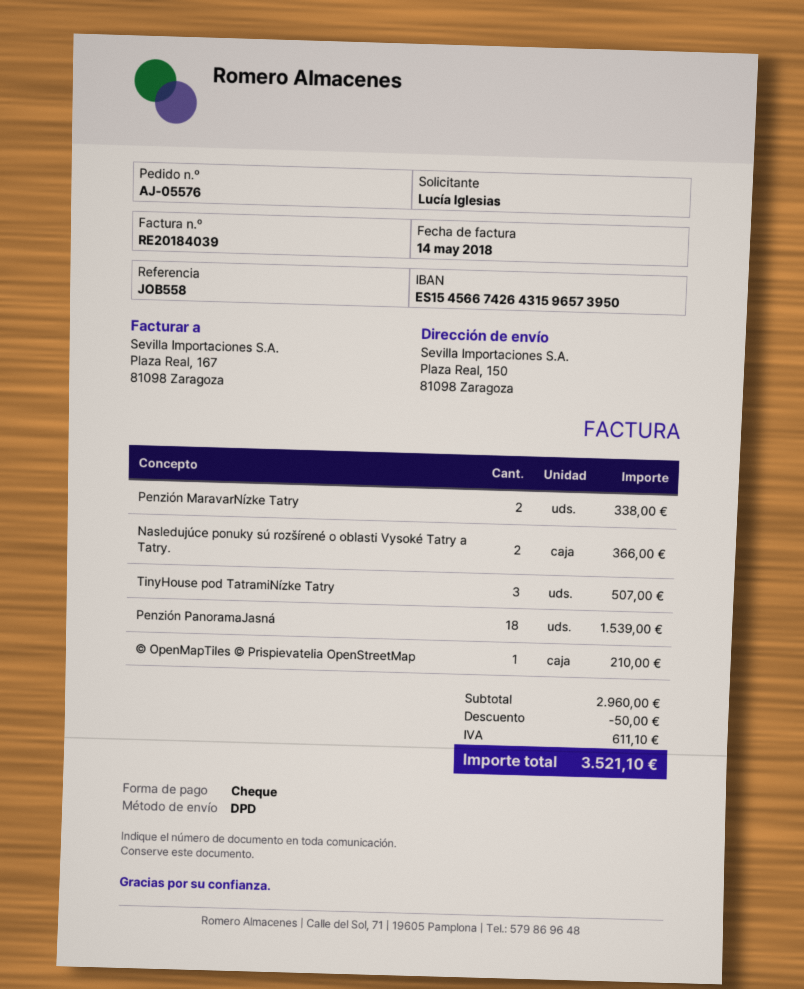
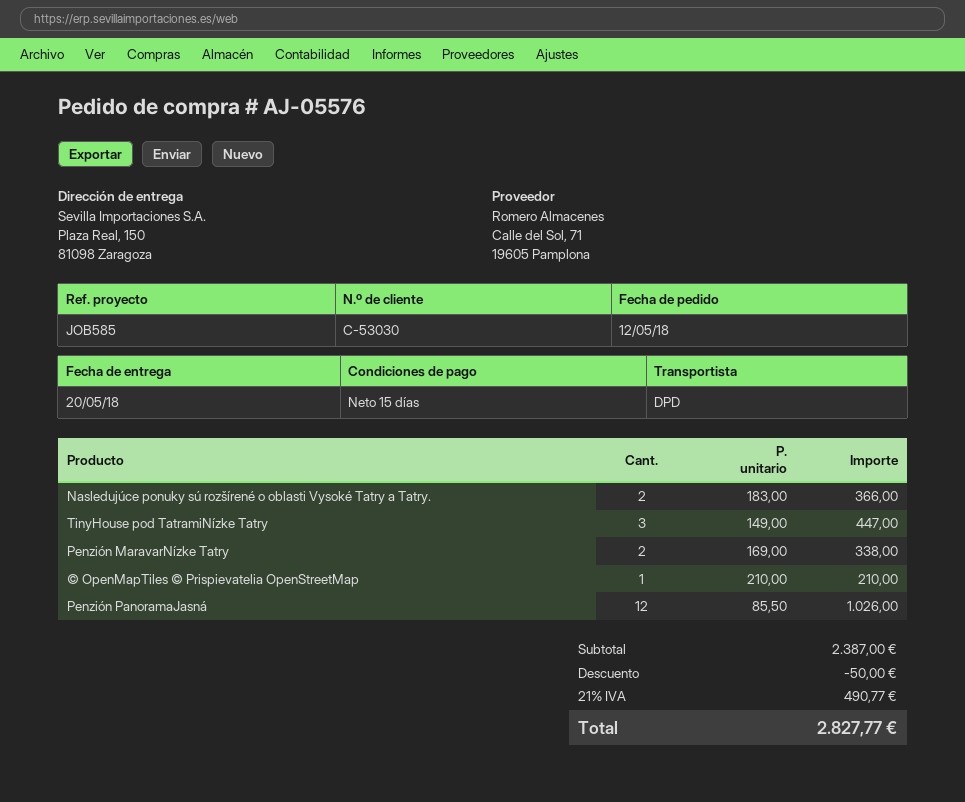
reference: JOB558 -> JOB585
TinyHouse pod TatramiNízke Tatry: 3 for 507.00 -> 3 for 447.00
Penzión PanoramaJasná: 18 for 1539.00 -> 12 for 1026.00
subtotal: 2960.00 -> 2387.00
tax: 611.10 -> 490.77
total: 3521.10 -> 2827.77

